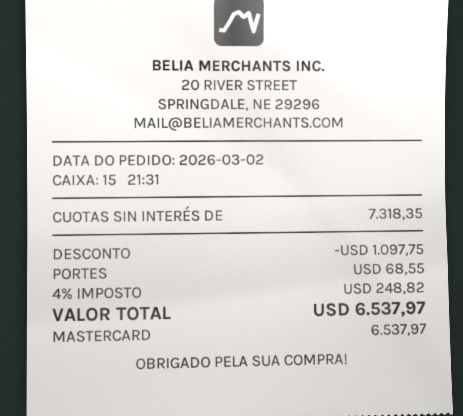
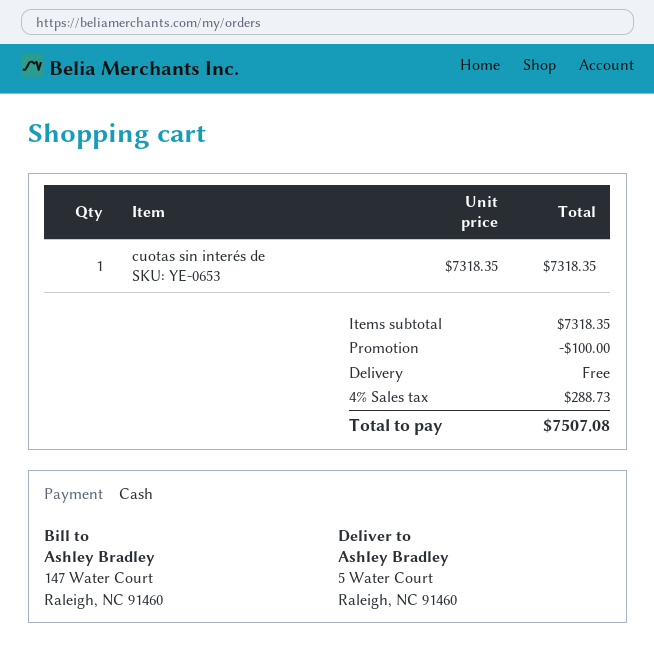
payment method: Mastercard -> cash
discount: 1097.75 -> 100.00
shipping: 68.55 -> 0.00
tax: 4% = 248.82 -> 4% = 288.73
total: 6537.97 -> 7507.08

